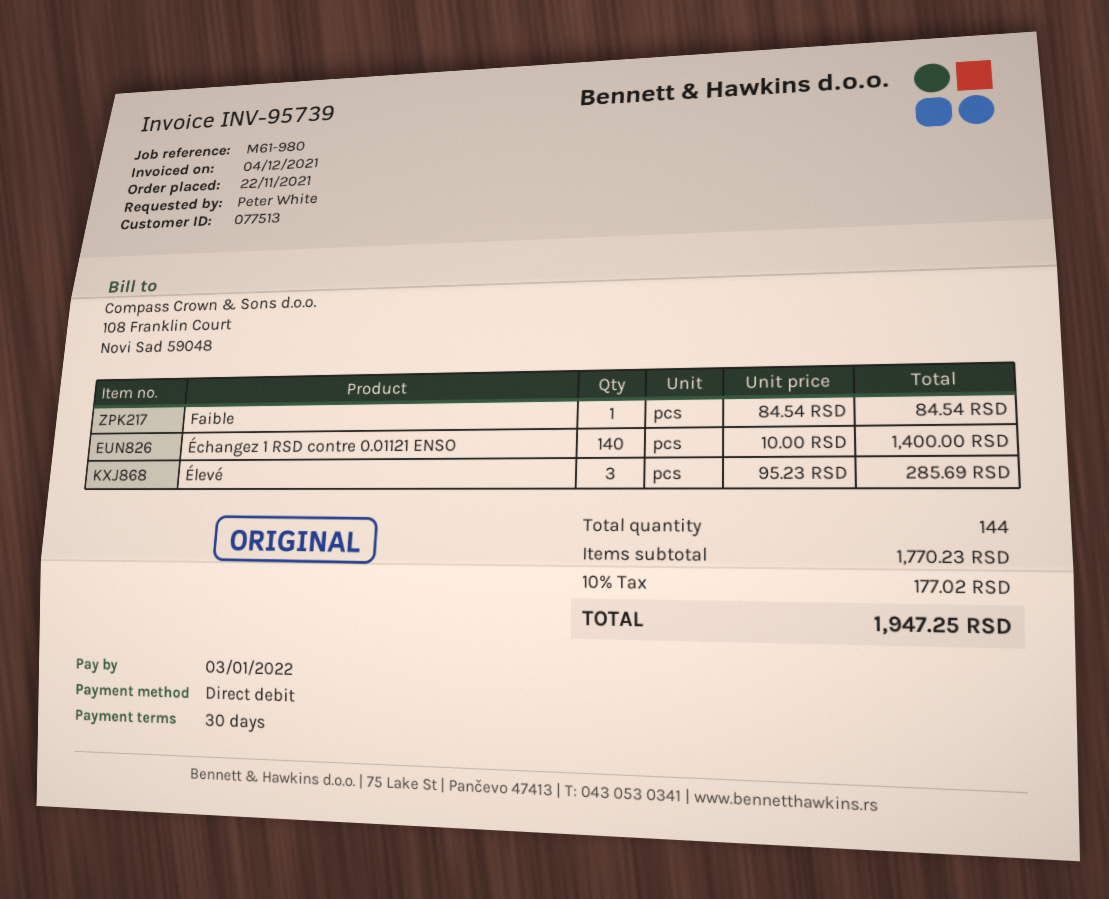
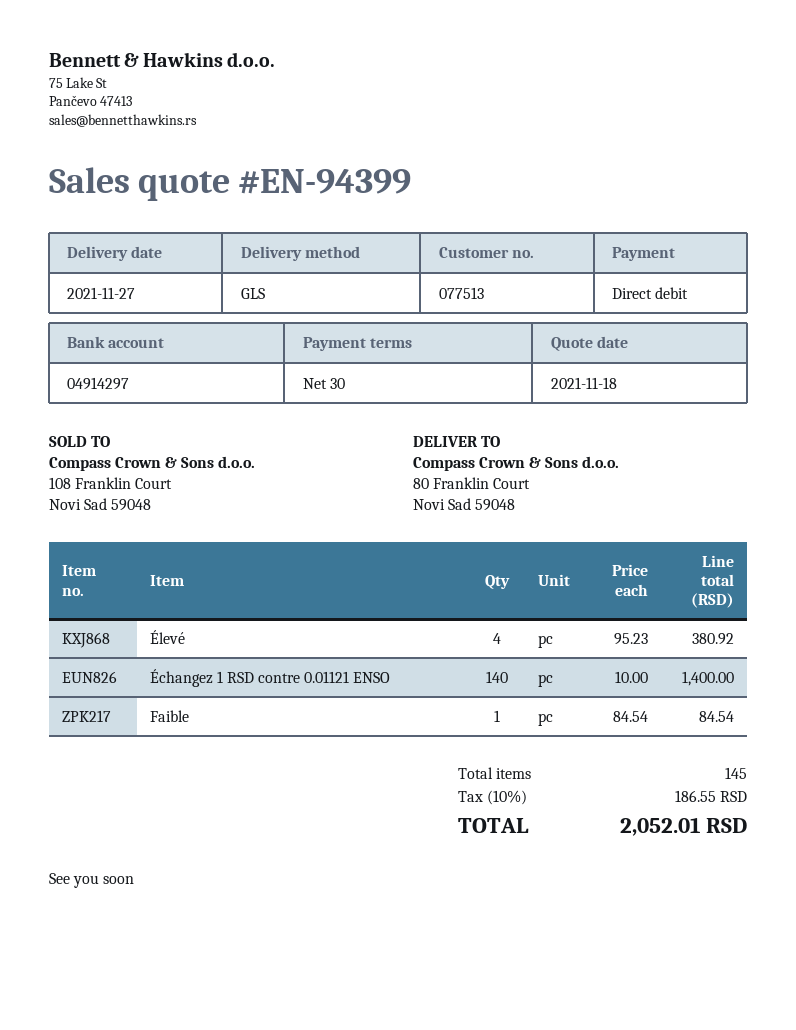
Élevé: 3 x 95.23 = 285.69 -> 4 x 95.23 = 380.92
total quantity: 144 -> 145
tax: 10% = 177.02 -> 10% = 186.55
total: 1947.25 -> 2052.01

